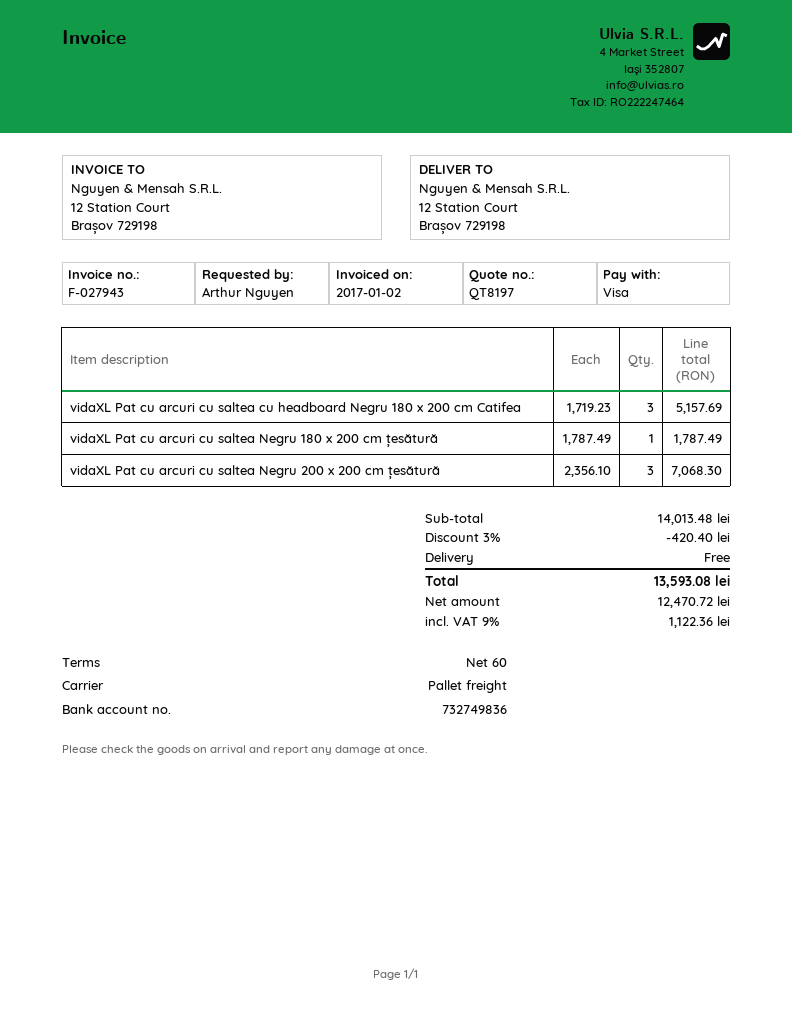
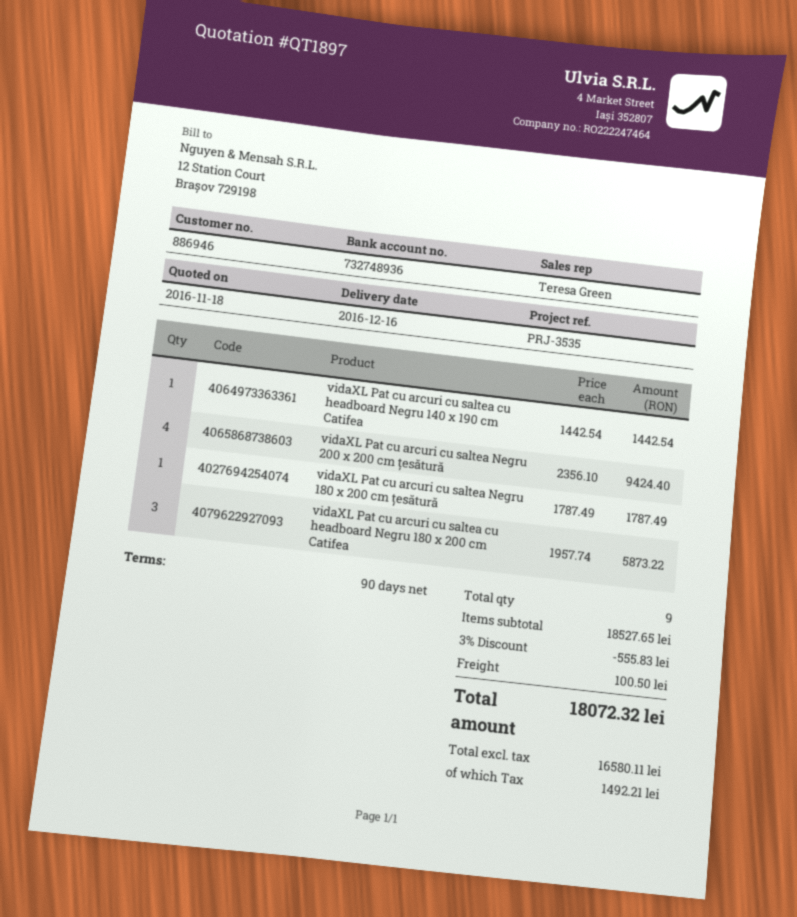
quote number: QT8197 -> QT1897
payment terms: 60 days -> 90 days
bank account: 732749836 -> 732748936
vidaXL Pat cu arcuri cu saltea cu headboard Negru 180 x 200 cm Catifea: 3 x 1719.23 = 5157.69 -> 3 x 1957.74 = 5873.22
vidaXL Pat cu arcuri cu saltea Negru 200 x 200 cm țesătură: 3 x 2356.10 = 7068.30 -> 4 x 2356.10 = 9424.40
vidaXL Pat cu arcuri cu saltea cu headboard Negru 140 x 190 cm Catifea: none -> 1 x 1442.54 = 1442.54
subtotal: 14013.48 -> 18527.65
discount: 3% = 420.40 -> 3% = 555.83
shipping: 0.00 -> 100.50
net: 12470.72 -> 16580.11
tax: 1122.36 -> 1492.21
total: 13593.08 -> 18072.32

